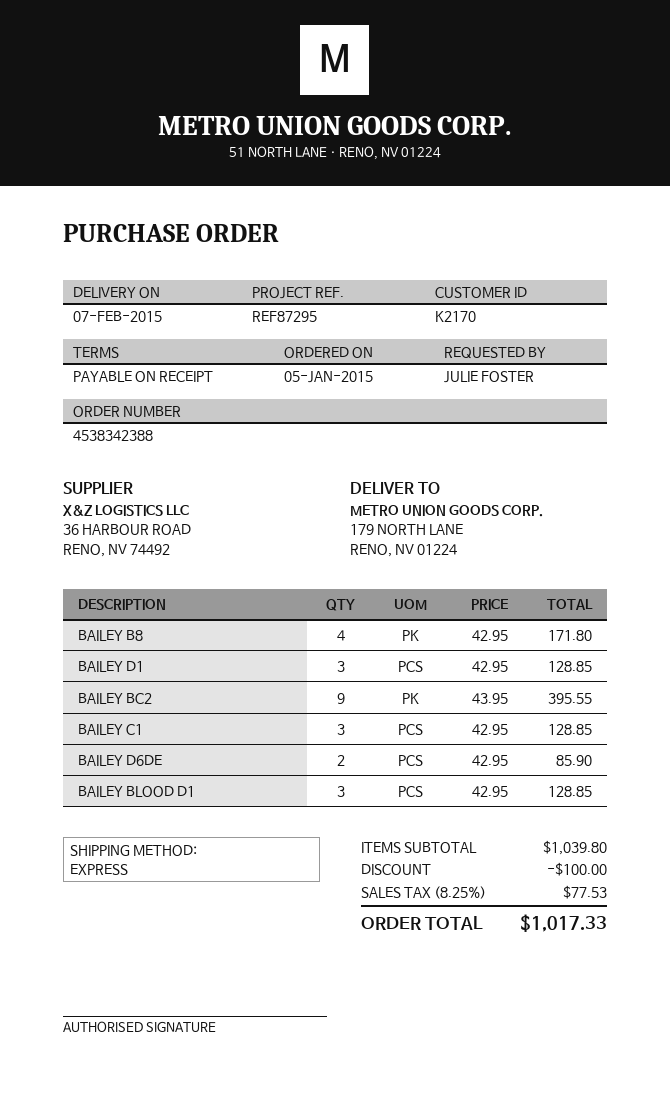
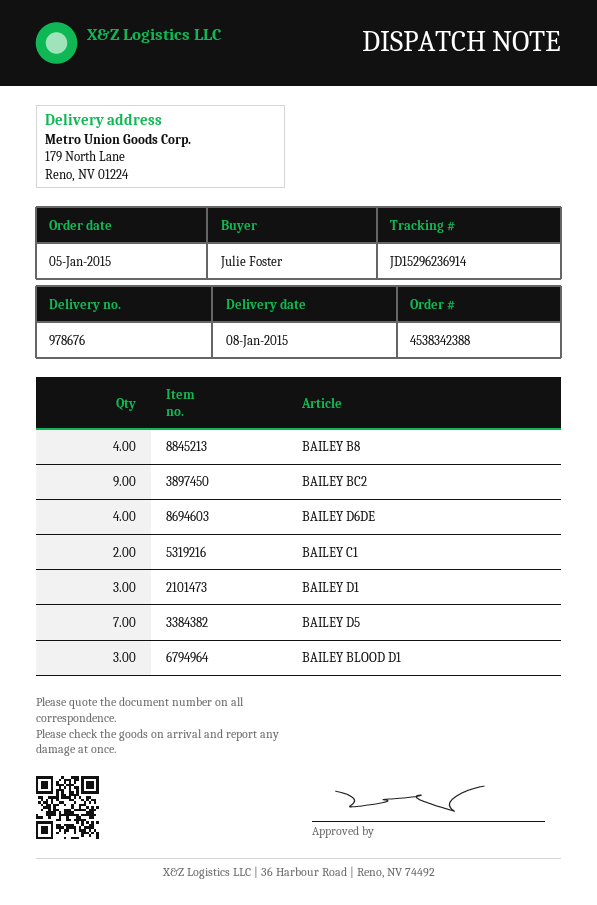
delivery date: 2015-02-07 -> 2015-01-08
BAILEY C1: 3 -> 2
BAILEY D6DE: 2 -> 4
BAILEY D5: none -> 7

